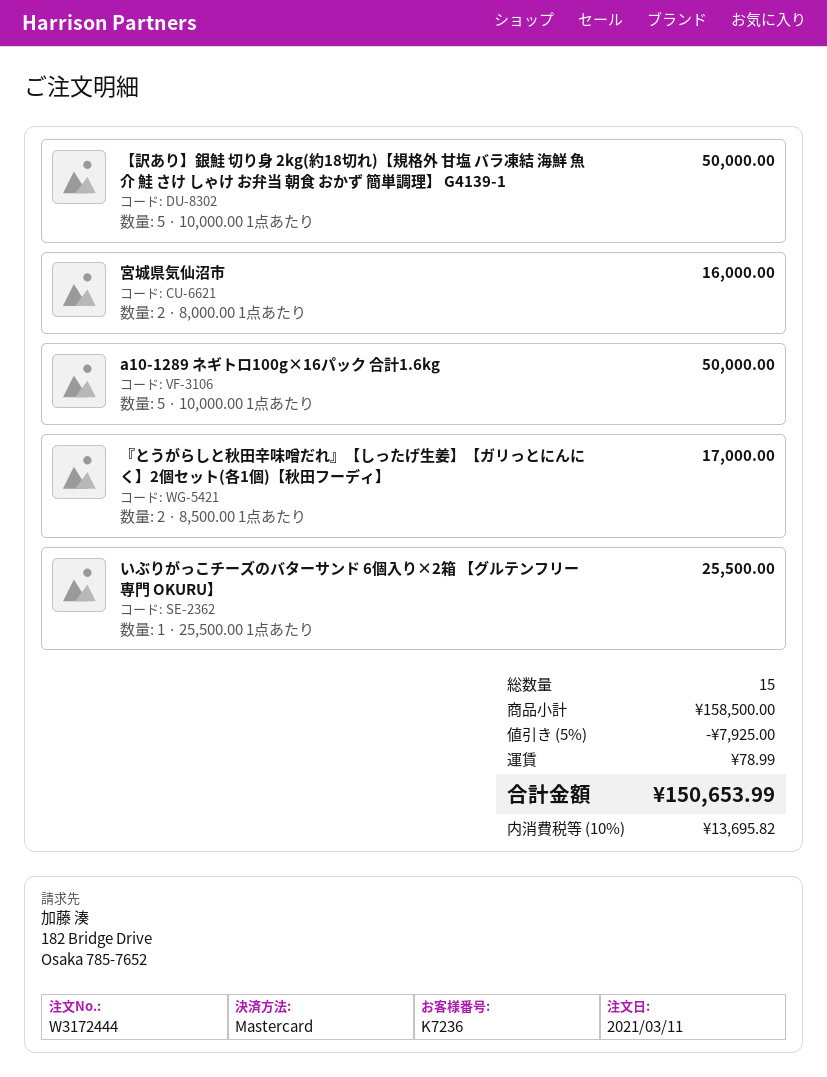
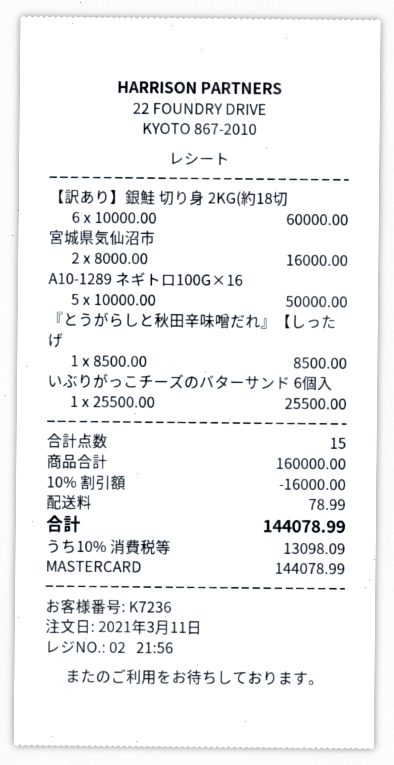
【訳あり】銀鮭 切り身 2kg(約18切れ)【規格外 甘塩 バラ凍結 海鮮 魚介 鮭 さけ しゃけ お弁当 朝食 おかず 簡単調理】 G4139-1: 5 x 10000.00 = 50000.00 -> 6 x 10000.00 = 60000.00
『とうがらしと秋田辛味噌だれ』【しったげ生姜】【ガリっとにんにく】2個セット(各1個)【秋田フーディ】: 2 x 8500.00 = 17000.00 -> 1 x 8500.00 = 8500.00
subtotal: 158500.00 -> 160000.00
discount: 5% = 7925.00 -> 10% = 16000.00
tax: 10% = 13695.82 -> 10% = 13098.09
total: 150653.99 -> 144078.99

